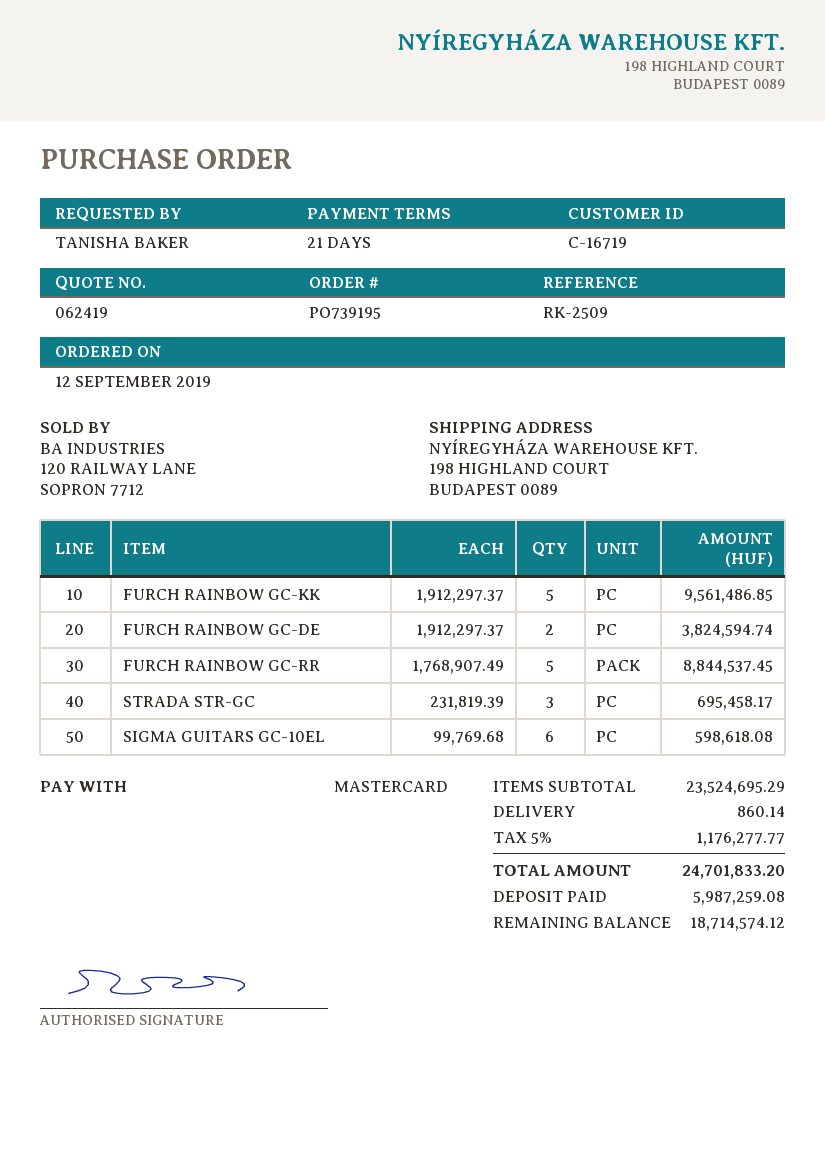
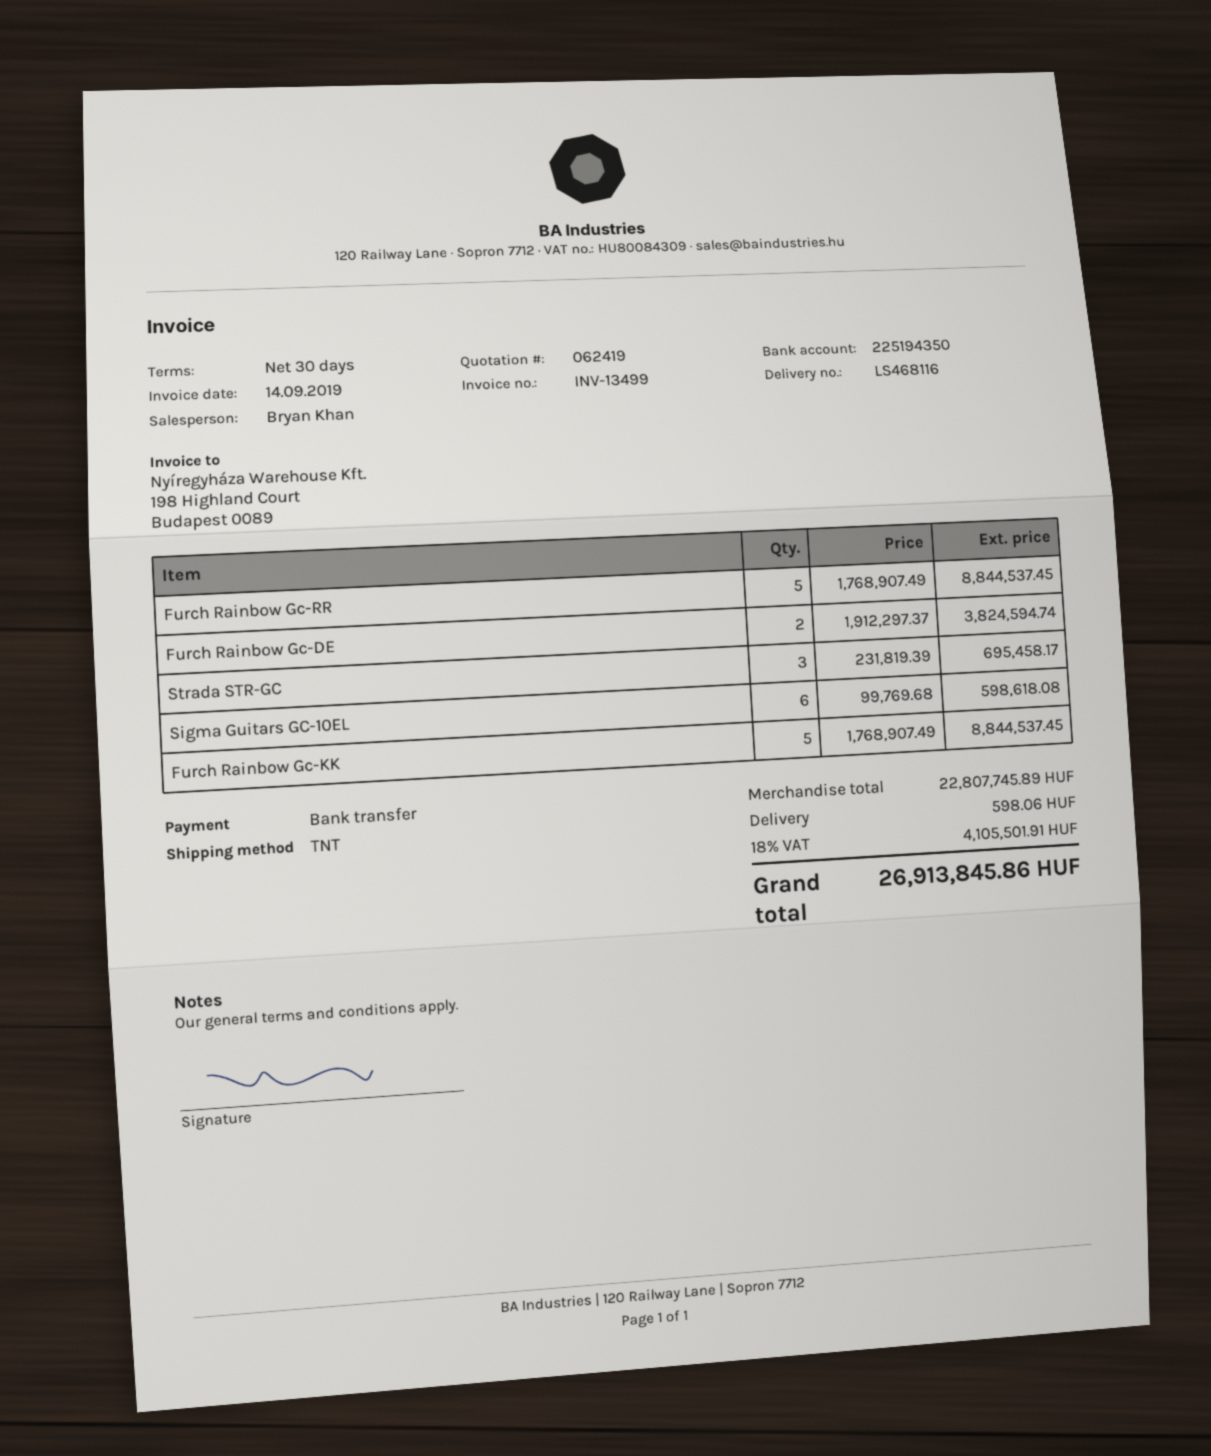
payment terms: 21 days -> 30 days
payment method: Mastercard -> bank transfer
FURCH RAINBOW GC-KK: 5 x 1912297.37 = 9561486.85 -> 5 x 1768907.49 = 8844537.45
subtotal: 23524695.29 -> 22807745.89
shipping: 860.14 -> 598.06
tax: 5% = 1176277.77 -> 18% = 4105501.91
total: 24701833.20 -> 26913845.86

